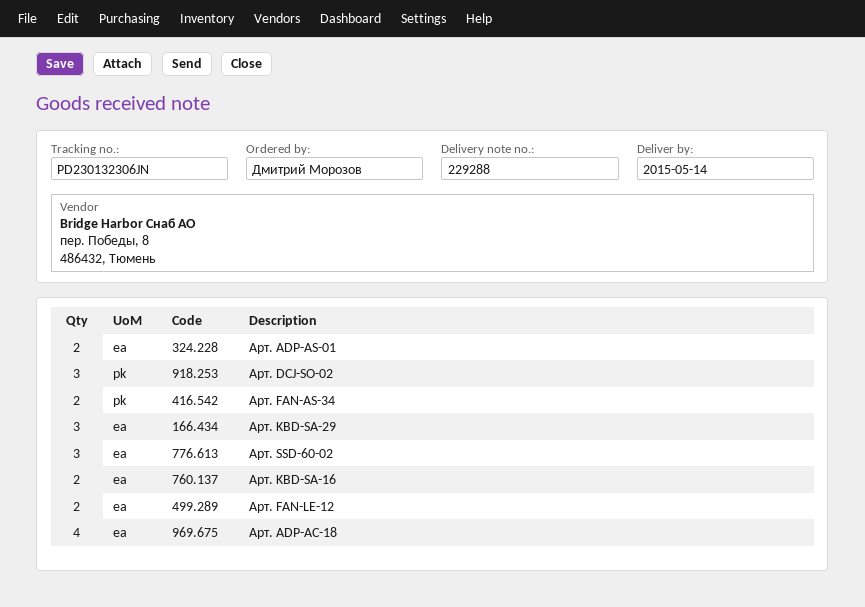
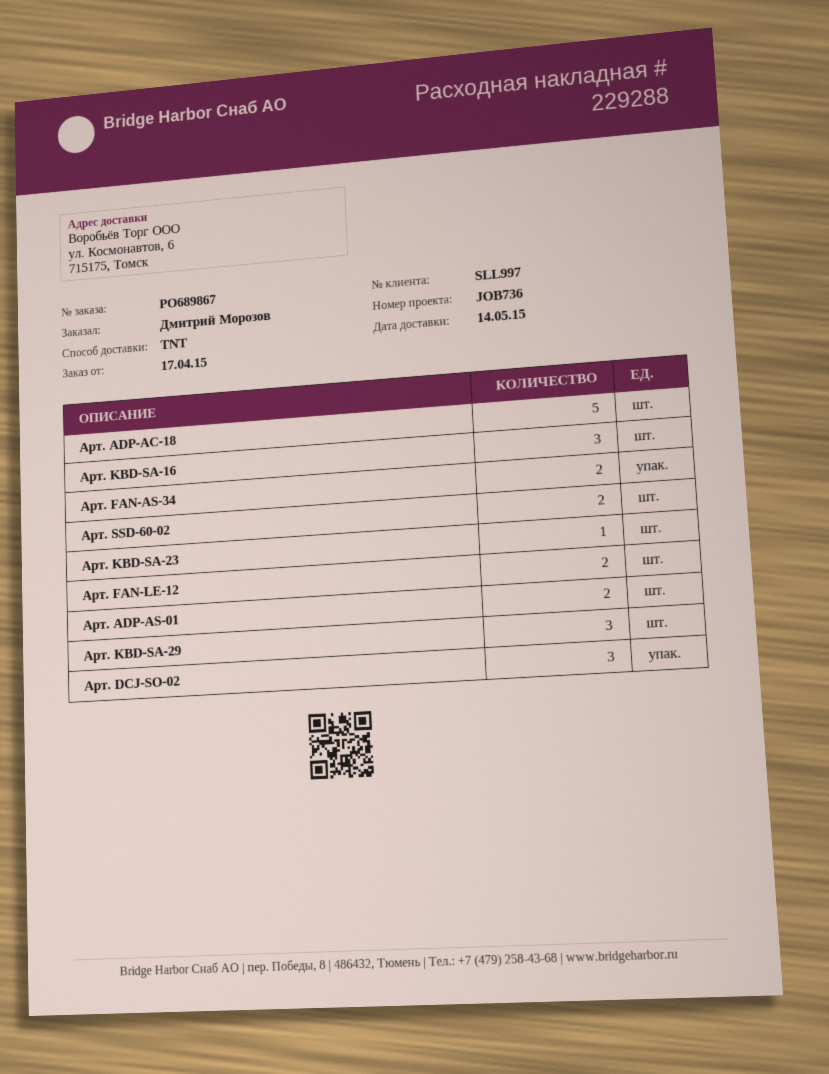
Арт. SSD-60-02: 3 -> 2
Арт. KBD-SA-16: 2 -> 3
Арт. ADP-AC-18: 4 -> 5
Арт. KBD-SA-23: none -> 1

